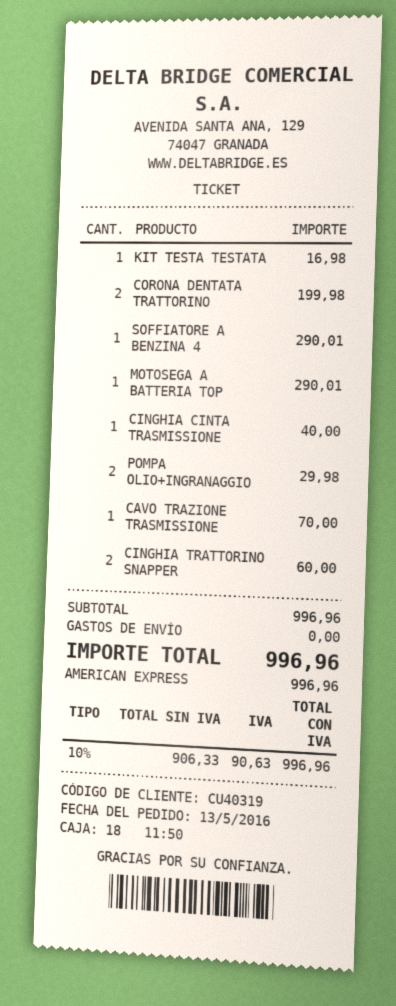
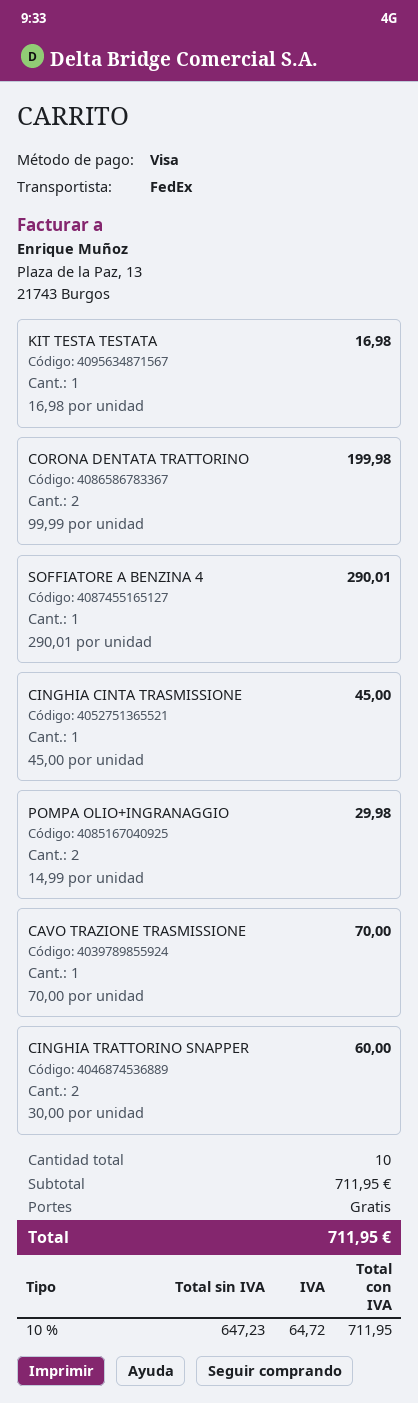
payment method: American Express -> Visa
MOTOSEGA A BATTERIA TOP: 1 for 290.01 -> none
CINGHIA CINTA TRASMISSIONE: 1 for 40.00 -> 1 for 45.00
subtotal: 996.96 -> 711.95
net: 906.33 -> 647.23
tax: 10% = 90.63 -> 10% = 64.72
total: 996.96 -> 711.95

